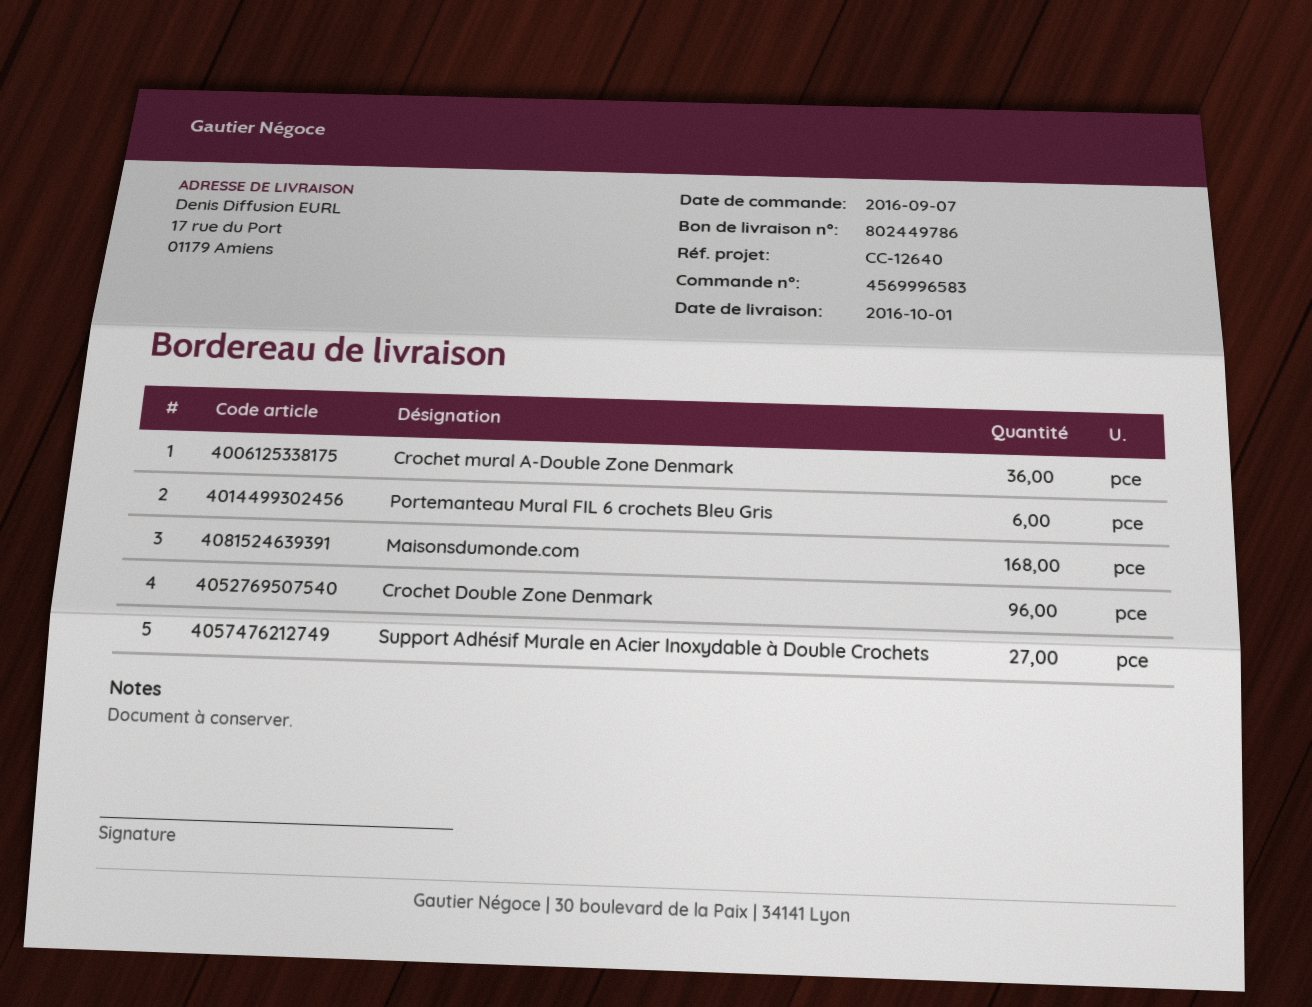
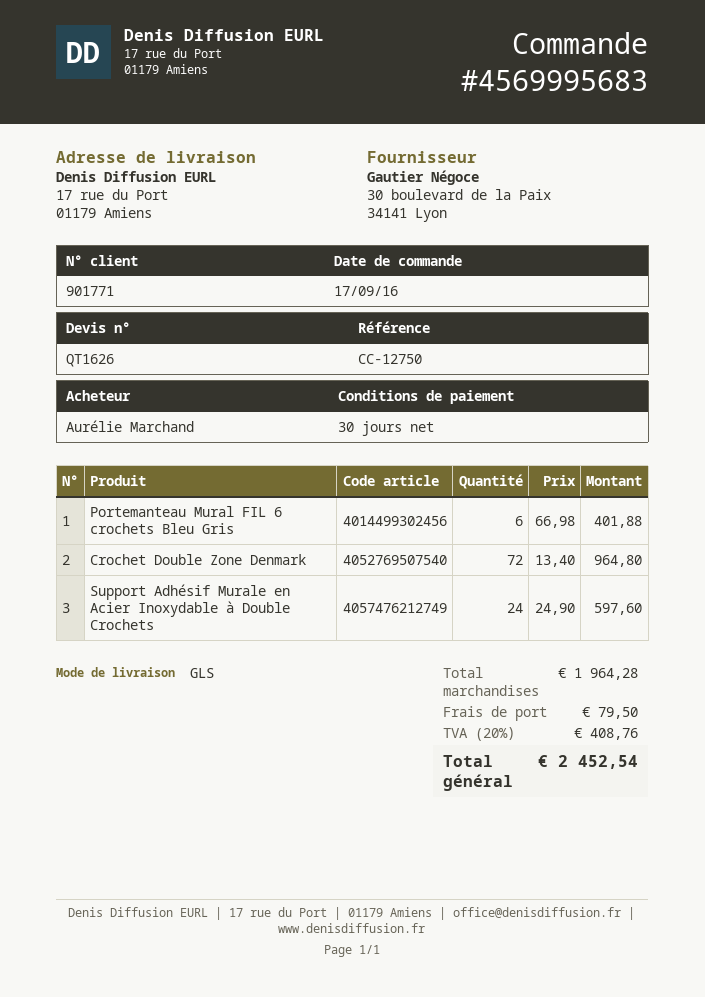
order number: 4569996583 -> 4569995683
order date: 2016-09-07 -> 2016-09-17
reference: CC-12640 -> CC-12750
Crochet mural A-Double Zone Denmark: 36 -> none
Maisonsdumonde.com: 168 -> none
Crochet Double Zone Denmark: 96 -> 72
Support Adhésif Murale en Acier Inoxydable à Double Crochets: 27 -> 24

